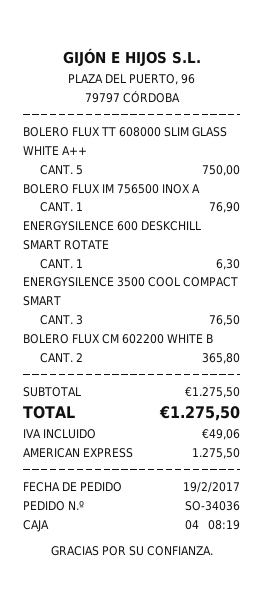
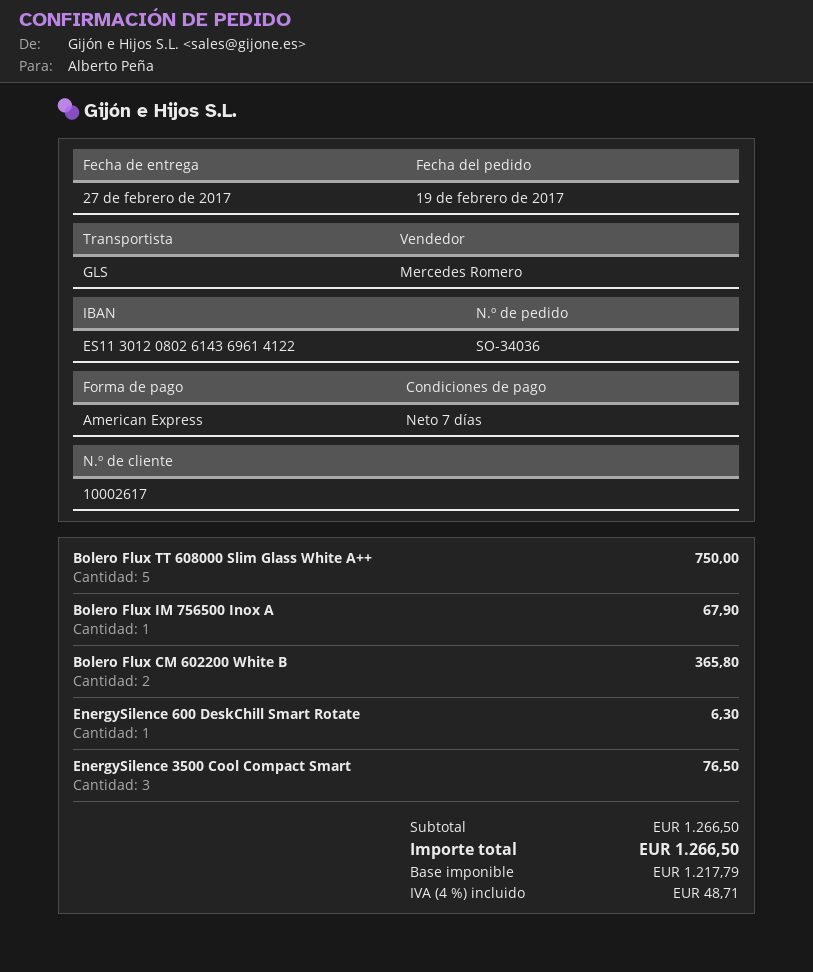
BOLERO FLUX IM 756500 INOX A: 1 for 76.90 -> 1 for 67.90
subtotal: 1275.50 -> 1266.50
tax: 49.06 -> 48.71
total: 1275.50 -> 1266.50

